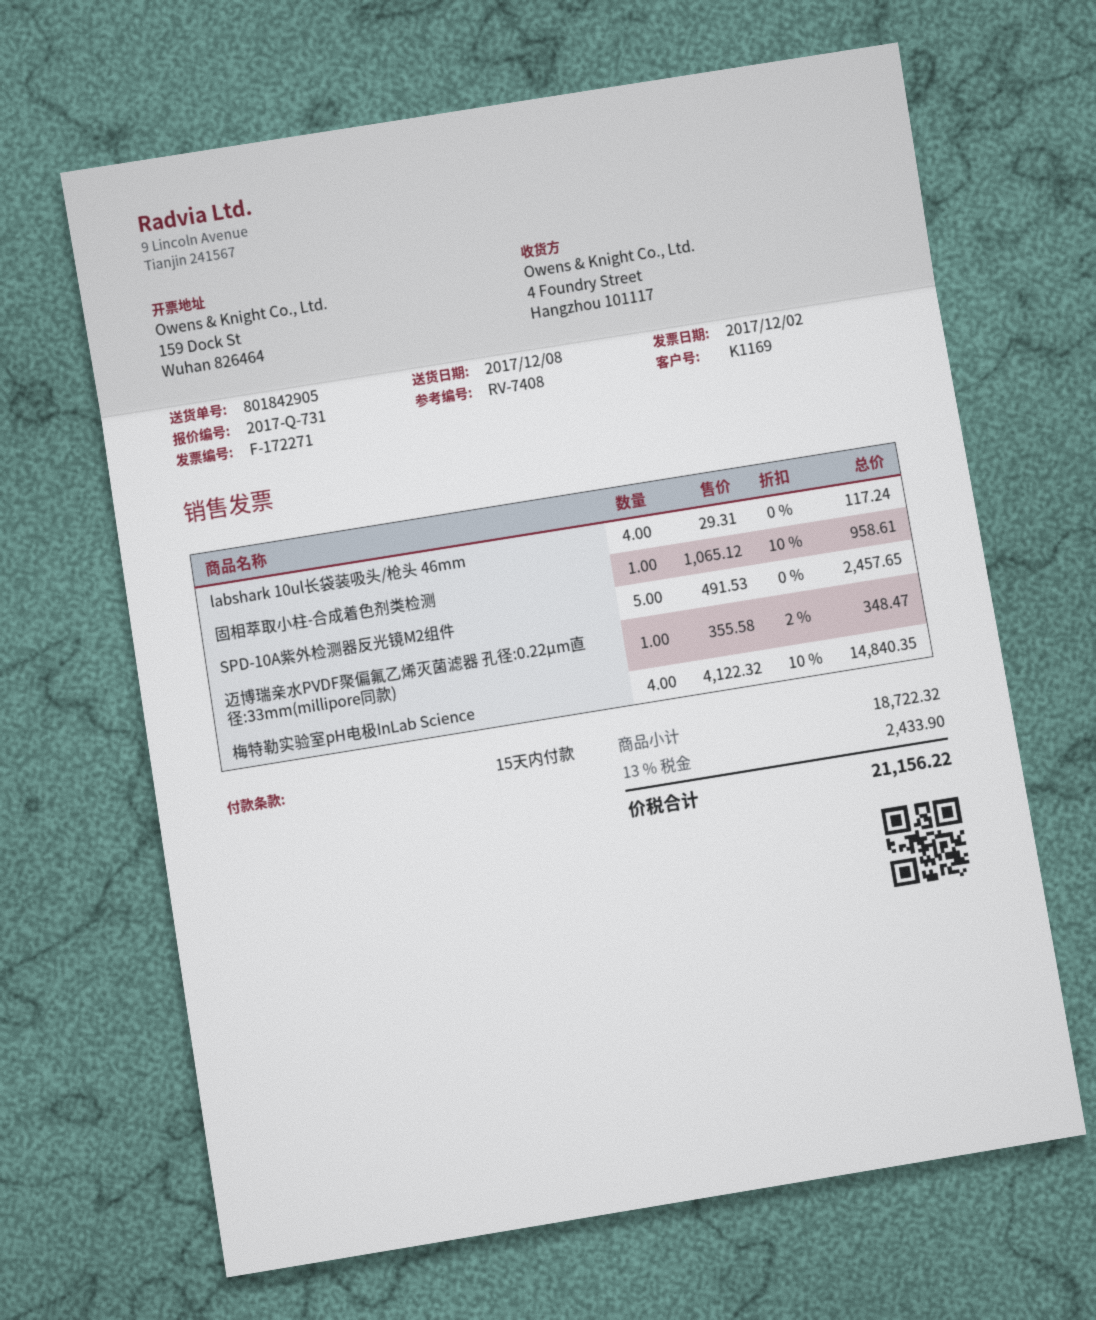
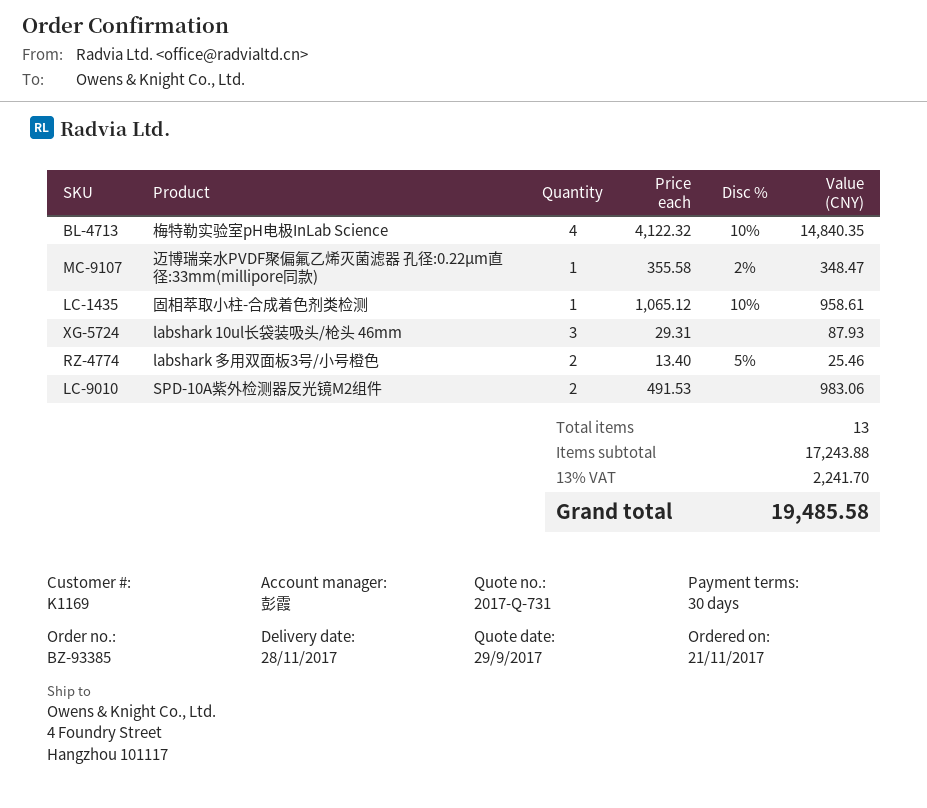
delivery date: 2017-12-08 -> 2017-11-28
payment terms: 15 days -> 30 days
labshark 10ul长袋装吸头/枪头 46mm: 4 x 29.31 = 117.24 -> 3 x 29.31 = 87.93
SPD-10A紫外检测器反光镜M2组件: 5 x 491.53 = 2457.65 -> 2 x 491.53 = 983.06
labshark 多用双面板3号/小号橙色: none -> 2 x 13.40 - 5% = 25.46
subtotal: 18722.32 -> 17243.88
tax: 13% = 2433.90 -> 13% = 2241.70
total: 21156.22 -> 19485.58

